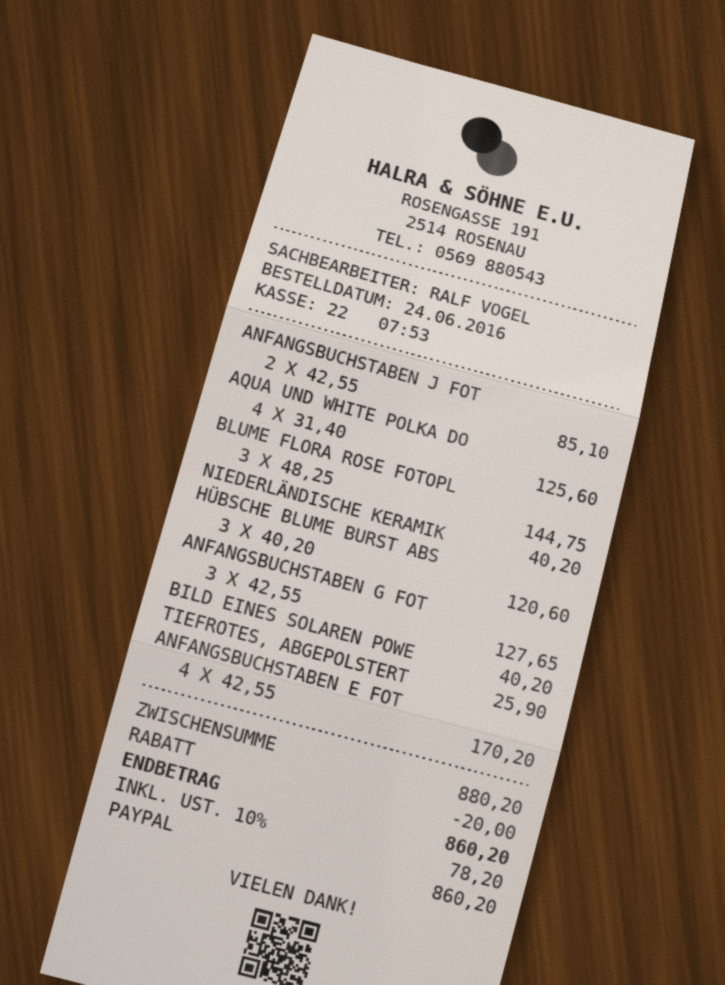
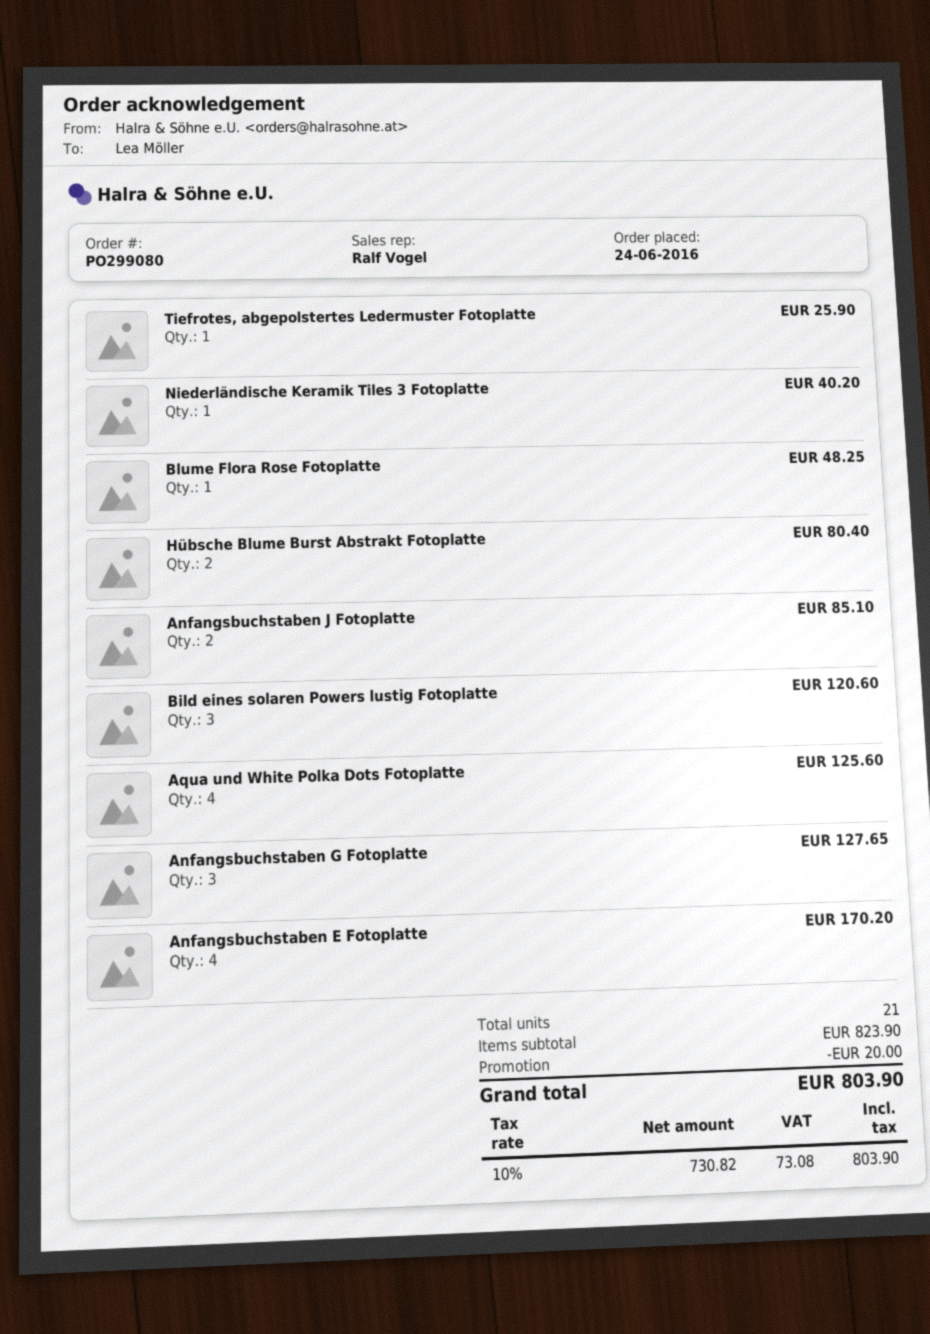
BLUME FLORA ROSE FOTOPL: 3 for 144.75 -> 1 for 48.25
HÜBSCHE BLUME BURST ABS: 3 for 120.60 -> 2 for 80.40
BILD EINES SOLAREN POWE: 1 for 40.20 -> 3 for 120.60
subtotal: 880.20 -> 823.90
tax: 10% = 78.20 -> 10% = 73.08
total: 860.20 -> 803.90

